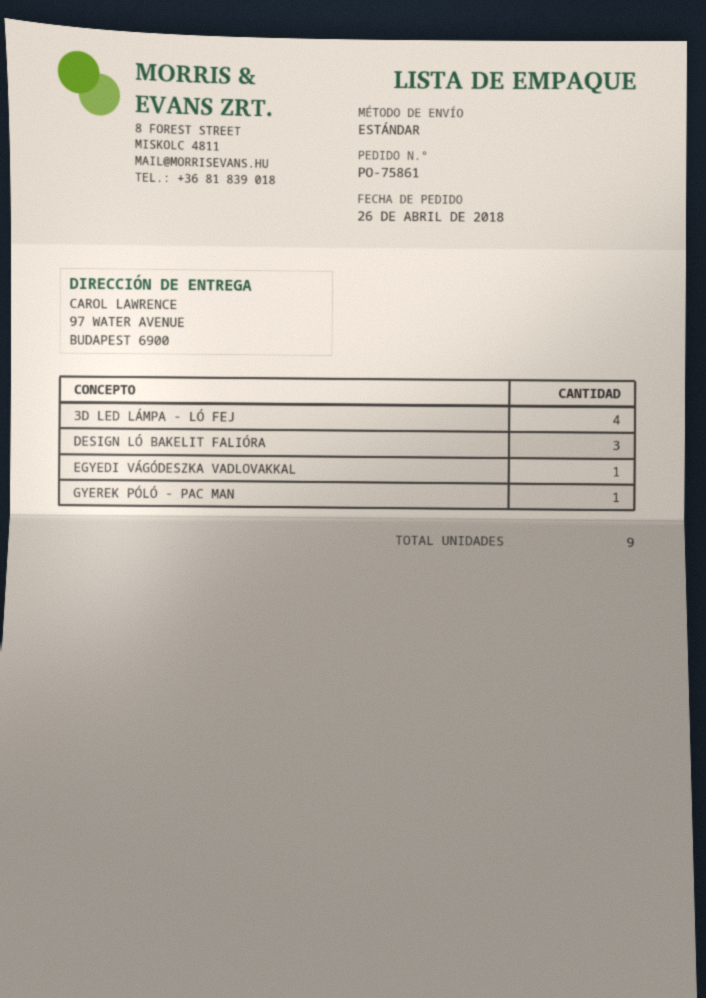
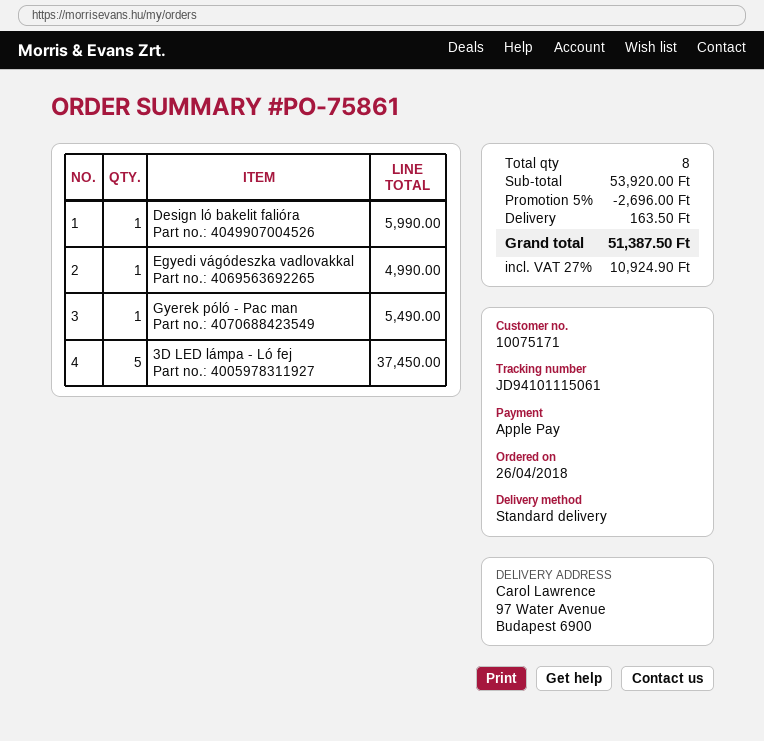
3D LED LÁMPA - LÓ FEJ: 4 -> 5
DESIGN LÓ BAKELIT FALIÓRA: 3 -> 1
total quantity: 9 -> 8

